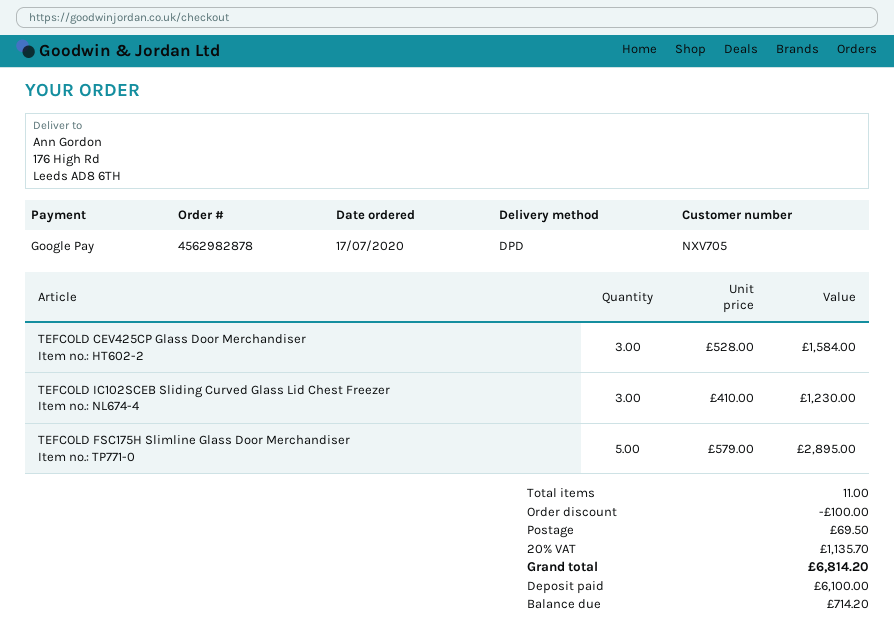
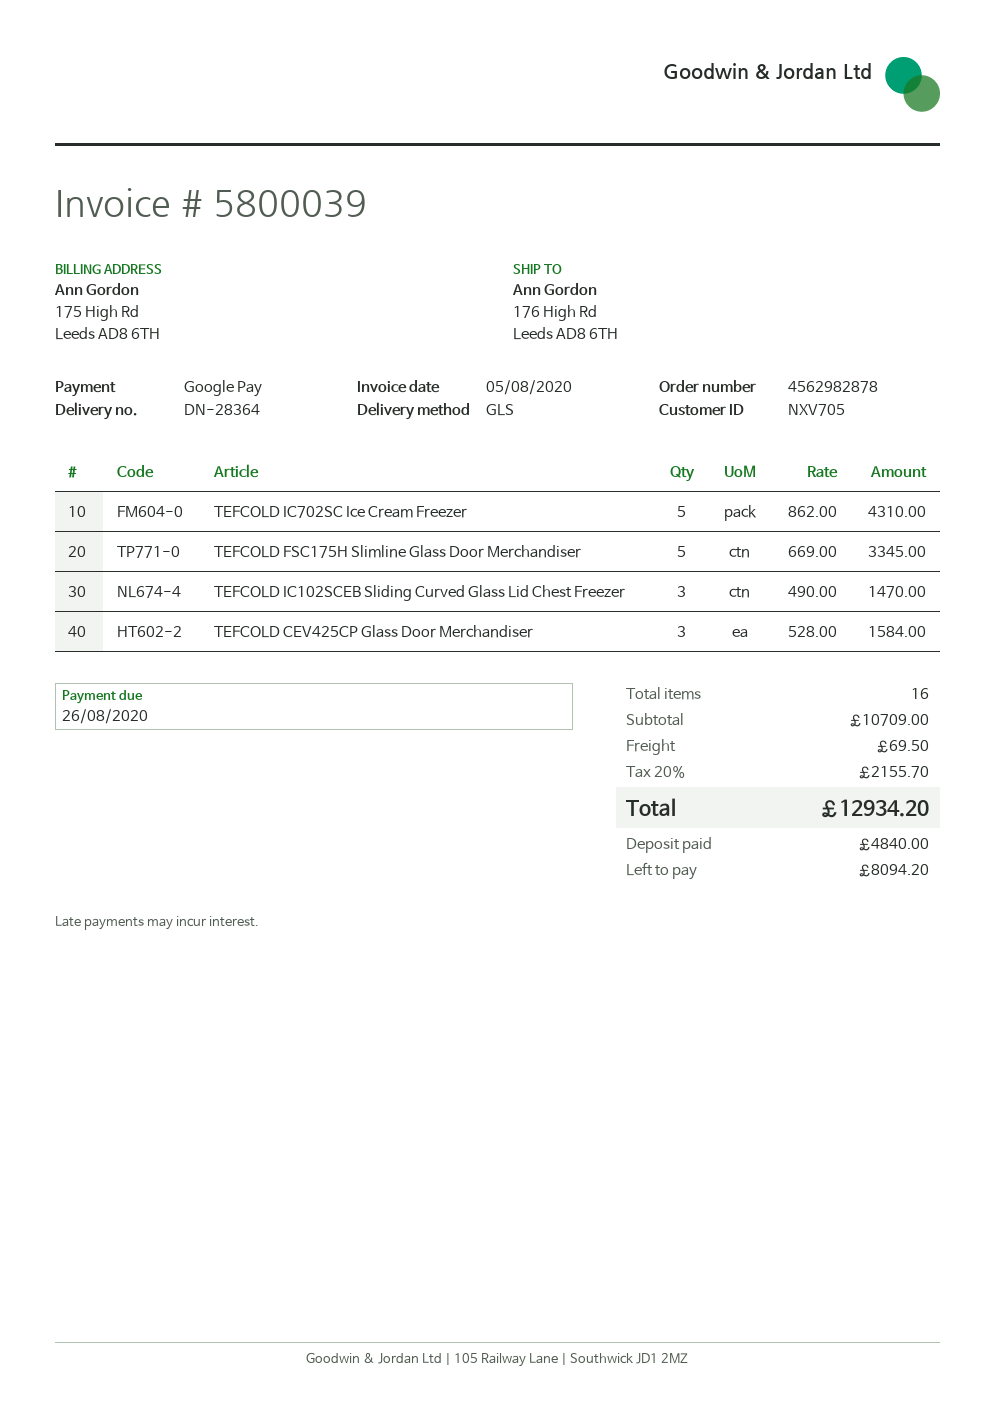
shipping method: DPD -> GLS
TEFCOLD IC102SCEB Sliding Curved Glass Lid Chest Freezer: 3 x 410.00 = 1230.00 -> 3 x 490.00 = 1470.00
TEFCOLD FSC175H Slimline Glass Door Merchandiser: 5 x 579.00 = 2895.00 -> 5 x 669.00 = 3345.00
TEFCOLD IC702SC Ice Cream Freezer: none -> 5 x 862.00 = 4310.00
total quantity: 11 -> 16
discount: 100.00 -> none
tax: 20% = 1135.70 -> 20% = 2155.70
total: 6814.20 -> 12934.20
deposit: 6100.00 -> 4840.00
balance: 714.20 -> 8094.20

